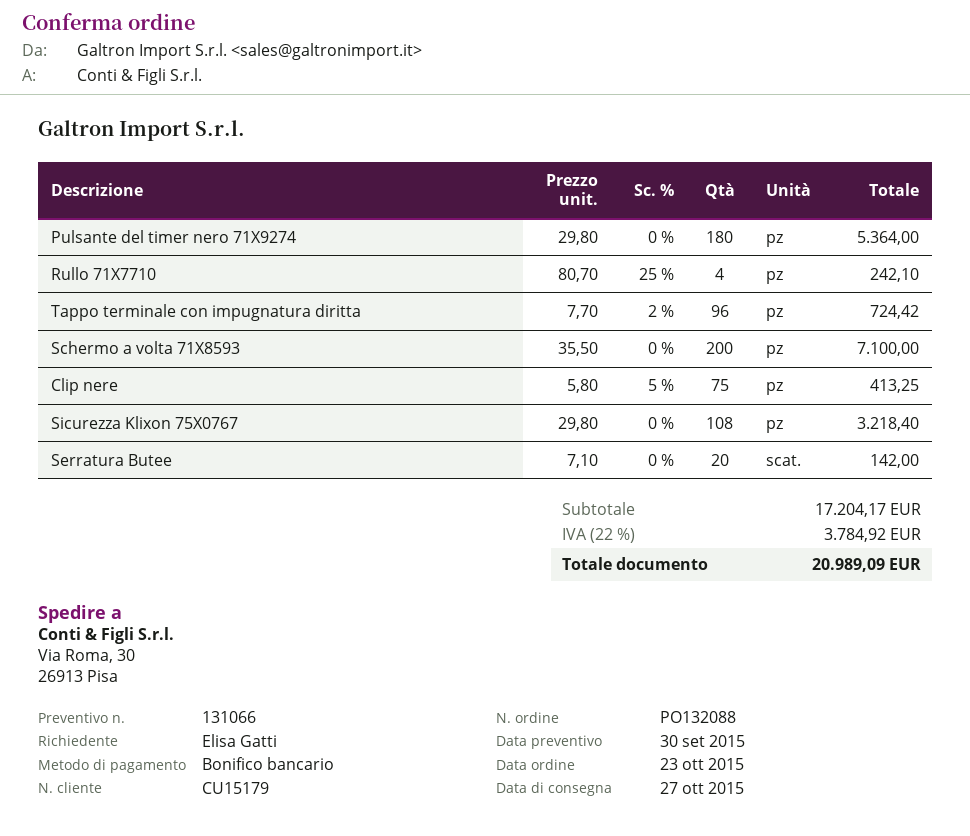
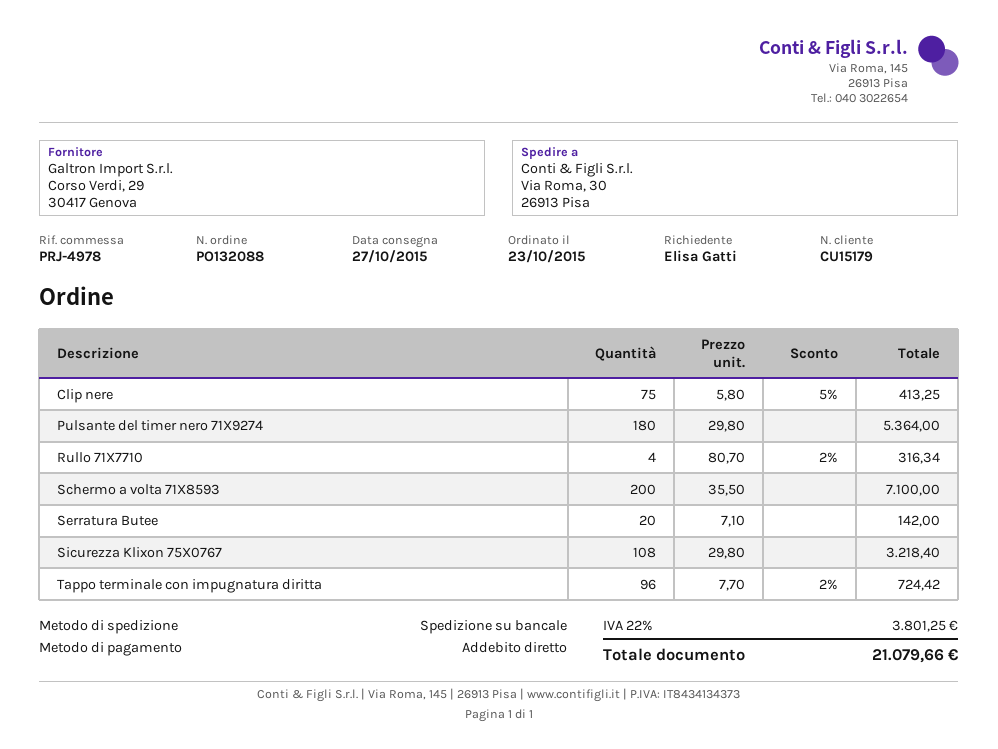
payment method: bank transfer -> direct debit
Rullo 71X7710: 4 x 80.70 - 25% = 242.10 -> 4 x 80.70 - 2% = 316.34
tax: 22% = 3784.92 -> 22% = 3801.25
total: 20989.09 -> 21079.66

